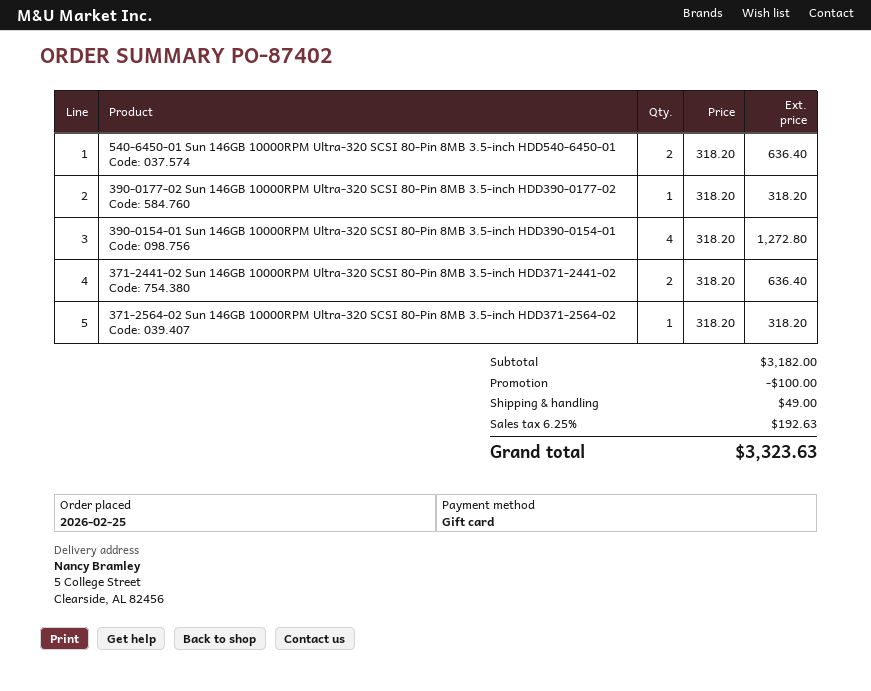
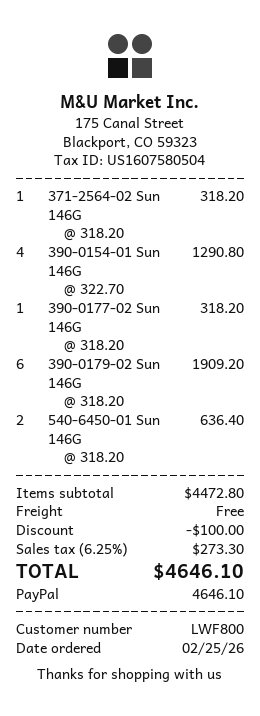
payment method: gift card -> PayPal
390-0154-01 Sun 146GB 10000RPM Ultra-320 SCSI 80-Pin 8MB 3.5-inch HDD390-0154-01: 4 x 318.20 = 1272.80 -> 4 x 322.70 = 1290.80
371-2441-02 Sun 146GB 10000RPM Ultra-320 SCSI 80-Pin 8MB 3.5-inch HDD371-2441-02: 2 x 318.20 = 636.40 -> none
390-0179-02 Sun 146G: none -> 6 x 318.20 = 1909.20
subtotal: 3182.00 -> 4472.80
shipping: 49.00 -> 0.00
tax: 6.25% = 192.63 -> 6.25% = 273.30
total: 3323.63 -> 4646.10

